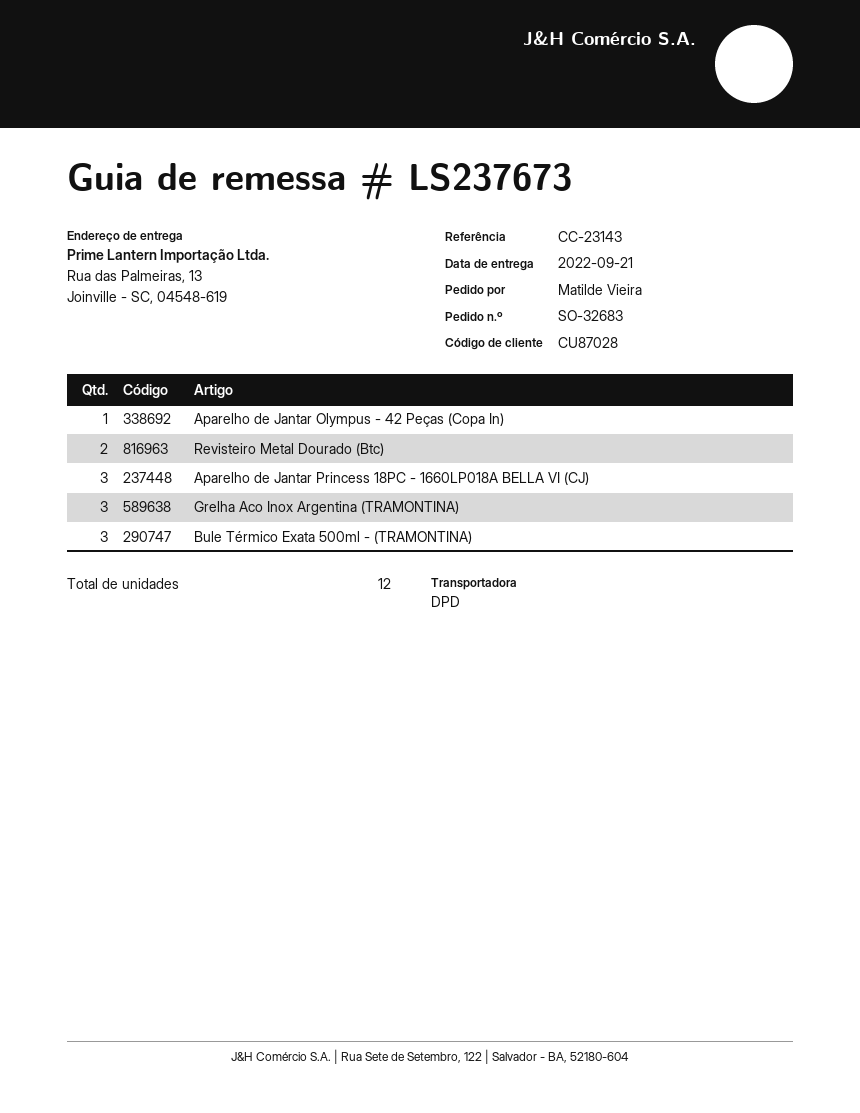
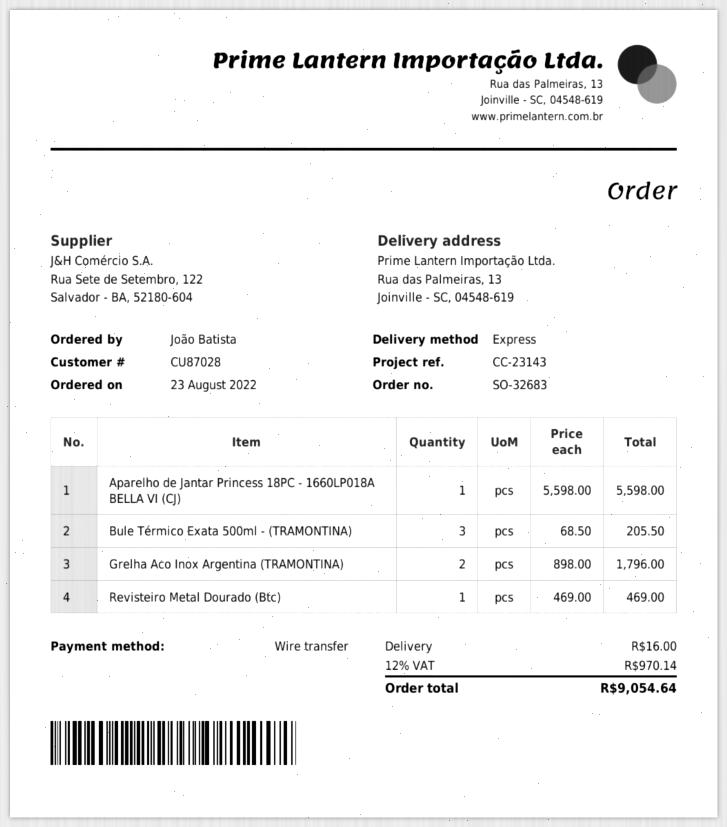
ordered by: Matilde Vieira -> João Batista
shipping method: DPD -> express
Aparelho de Jantar Olympus - 42 Peças (Copa In): 1 -> none
Revisteiro Metal Dourado (Btc): 2 -> 1
Aparelho de Jantar Princess 18PC - 1660LP018A BELLA VI (CJ): 3 -> 1
Grelha Aco Inox Argentina (TRAMONTINA): 3 -> 2

